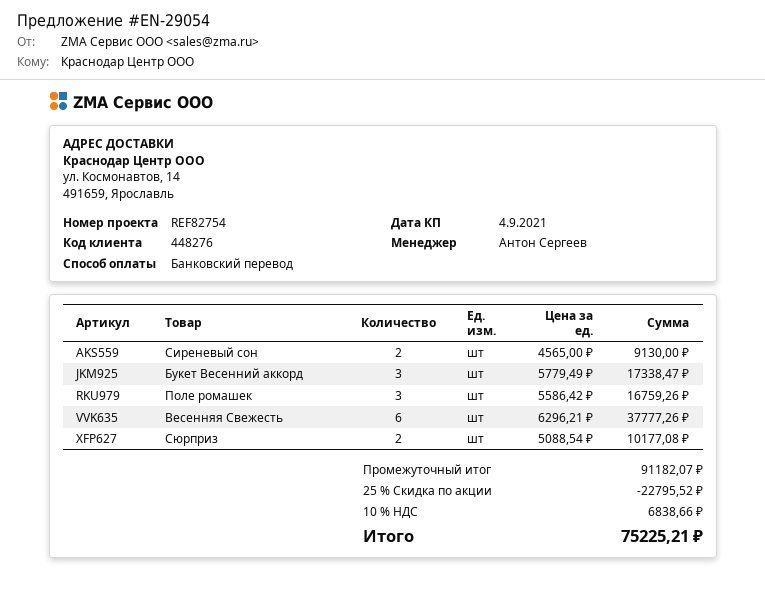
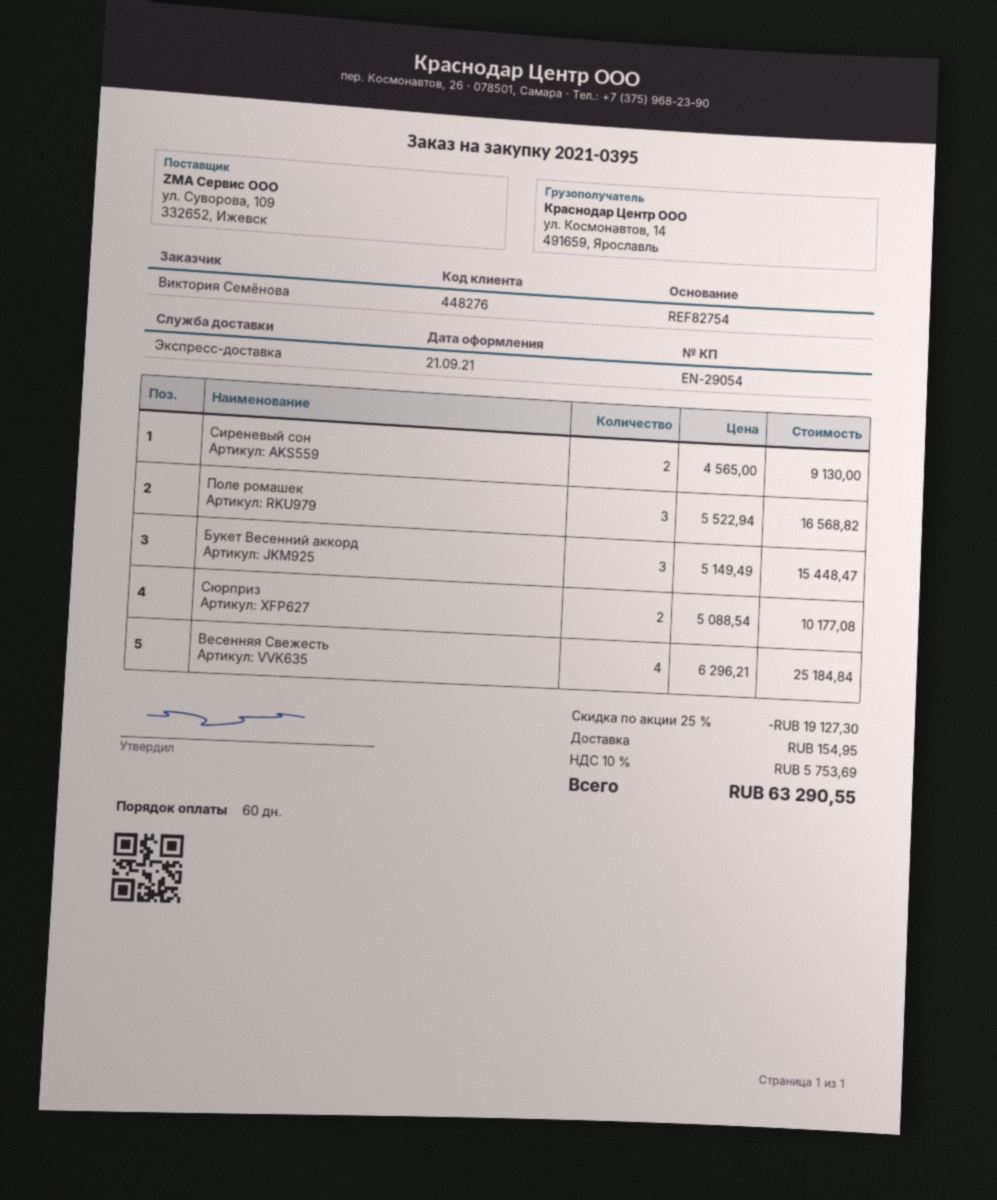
Букет Весенний аккорд: 3 x 5779.49 = 17338.47 -> 3 x 5149.49 = 15448.47
Поле ромашек: 3 x 5586.42 = 16759.26 -> 3 x 5522.94 = 16568.82
Весенняя Свежесть: 6 x 6296.21 = 37777.26 -> 4 x 6296.21 = 25184.84
discount: 25% = 22795.52 -> 25% = 19127.30
shipping: none -> 154.95
tax: 10% = 6838.66 -> 10% = 5753.69
total: 75225.21 -> 63290.55

